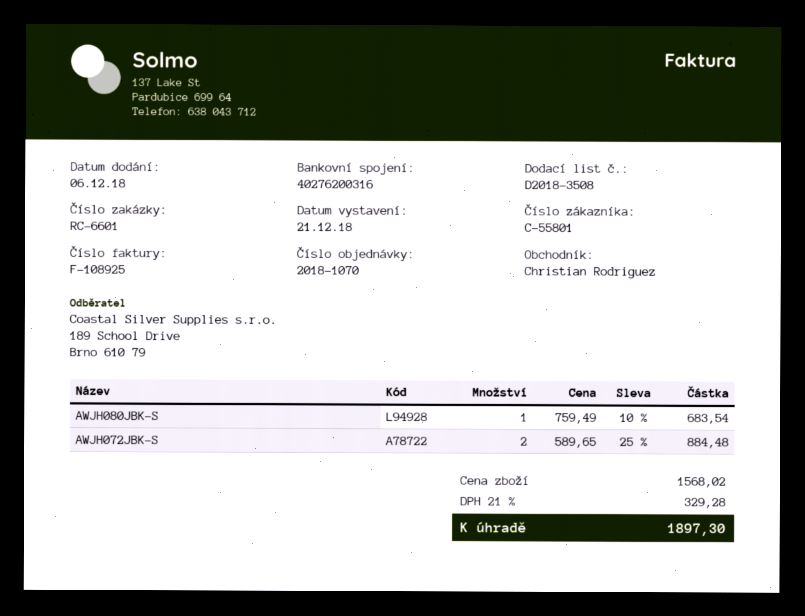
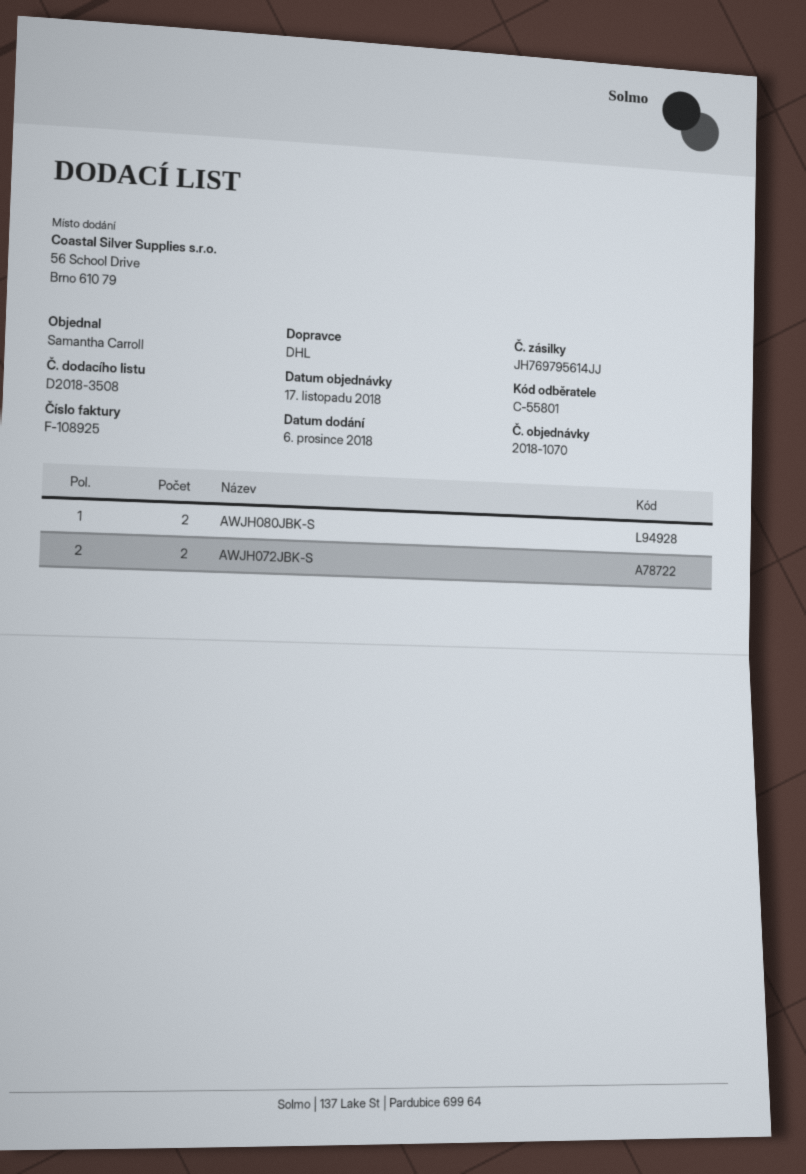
AWJH080JBK-S: 1 -> 2

